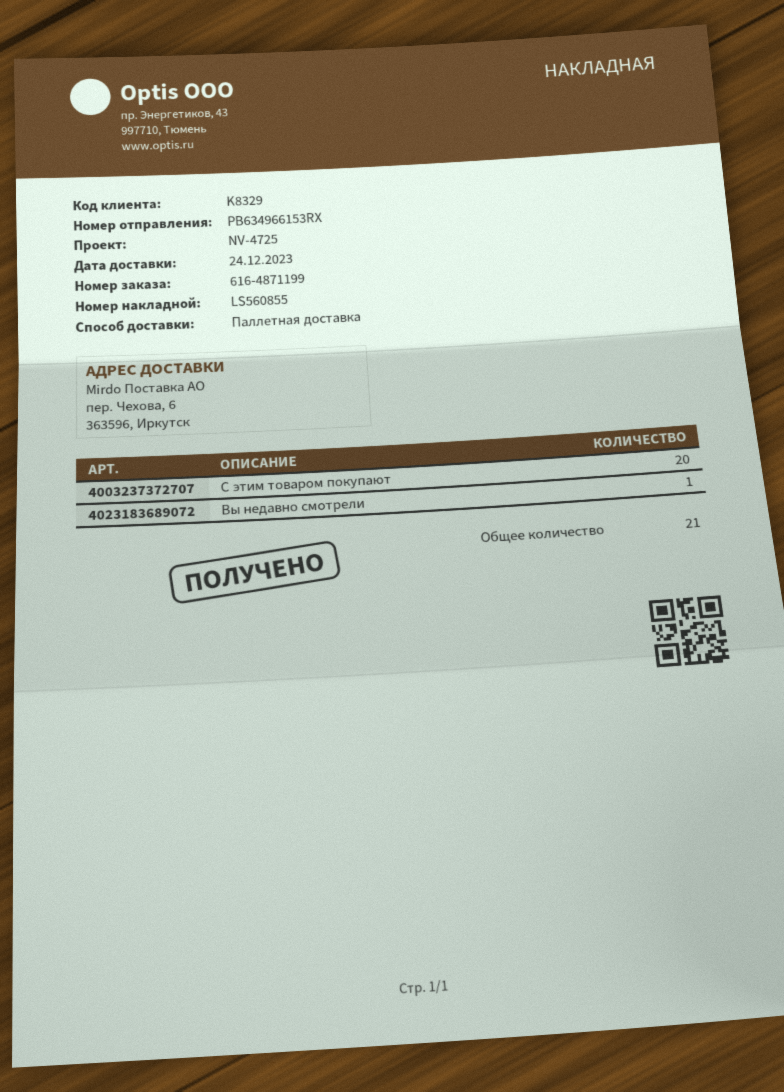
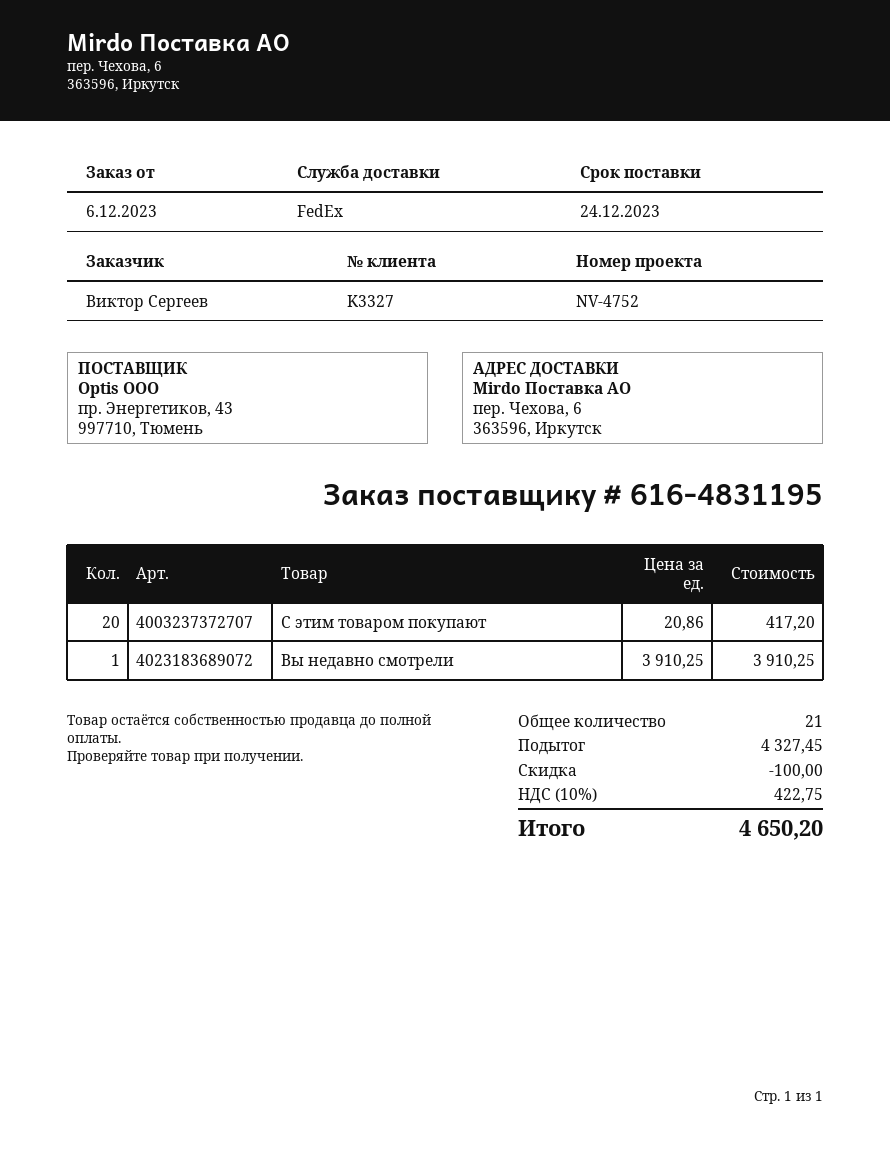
order number: 616-4871199 -> 616-4831195
customer number: K8329 -> K3327
reference: NV-4725 -> NV-4752
shipping method: pallet freight -> FedEx

